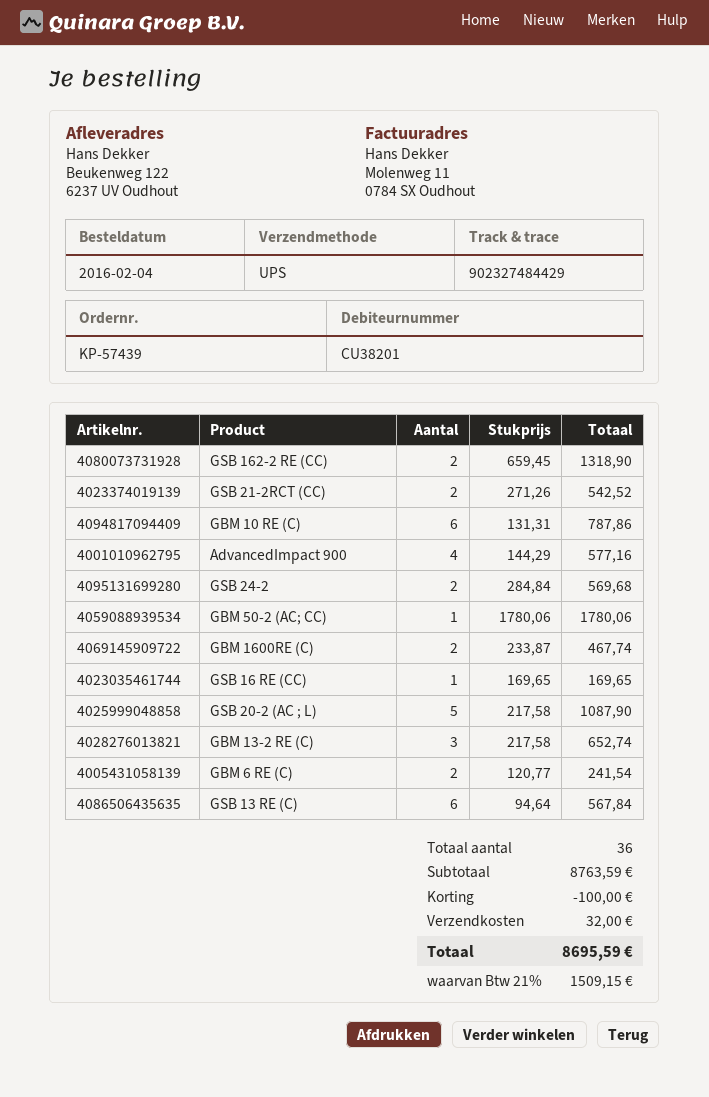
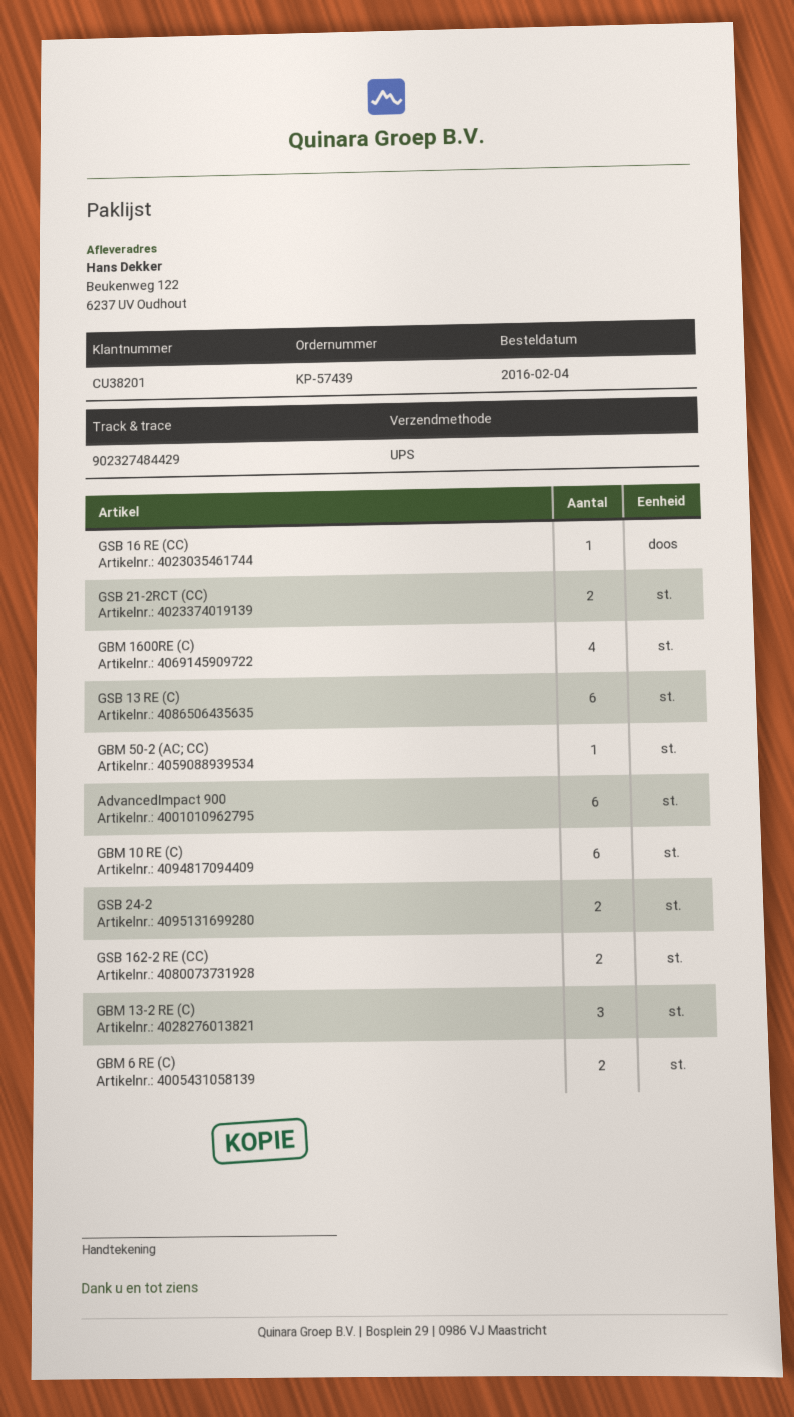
AdvancedImpact 900: 4 -> 6
GBM 1600RE (C): 2 -> 4
GSB 20-2 (AC ; L): 5 -> none

